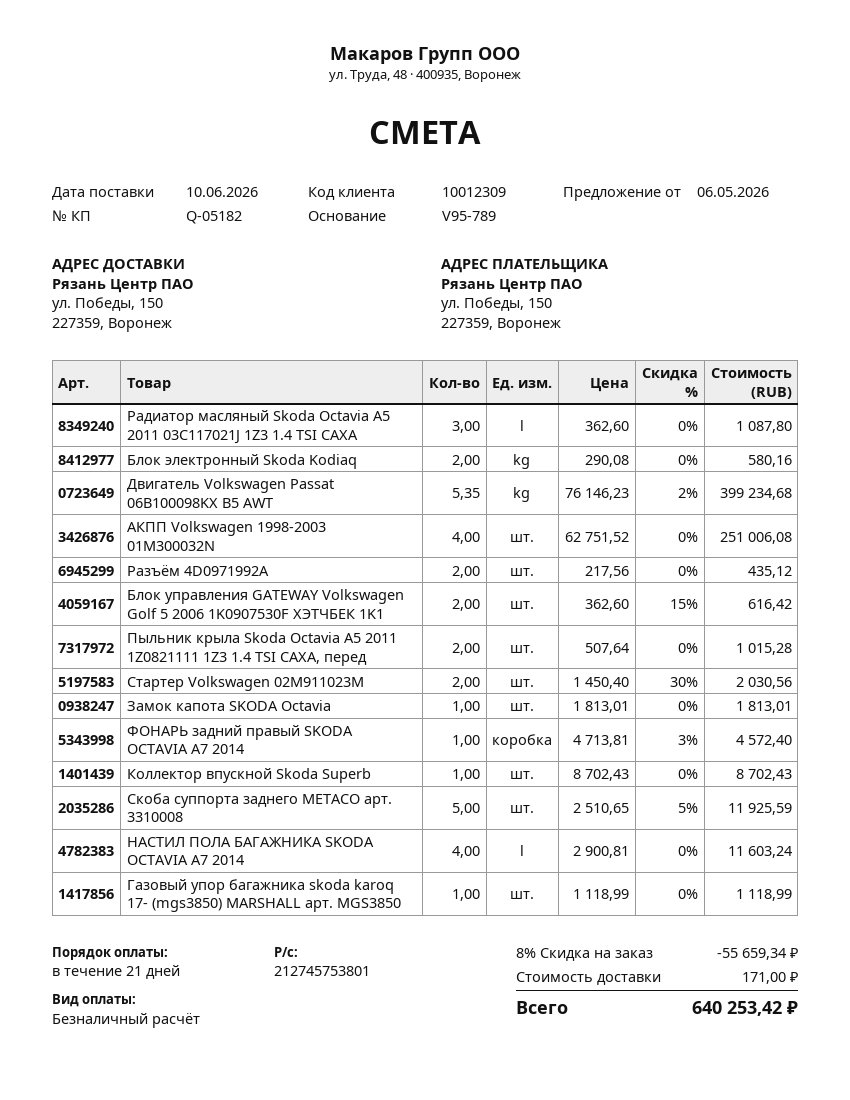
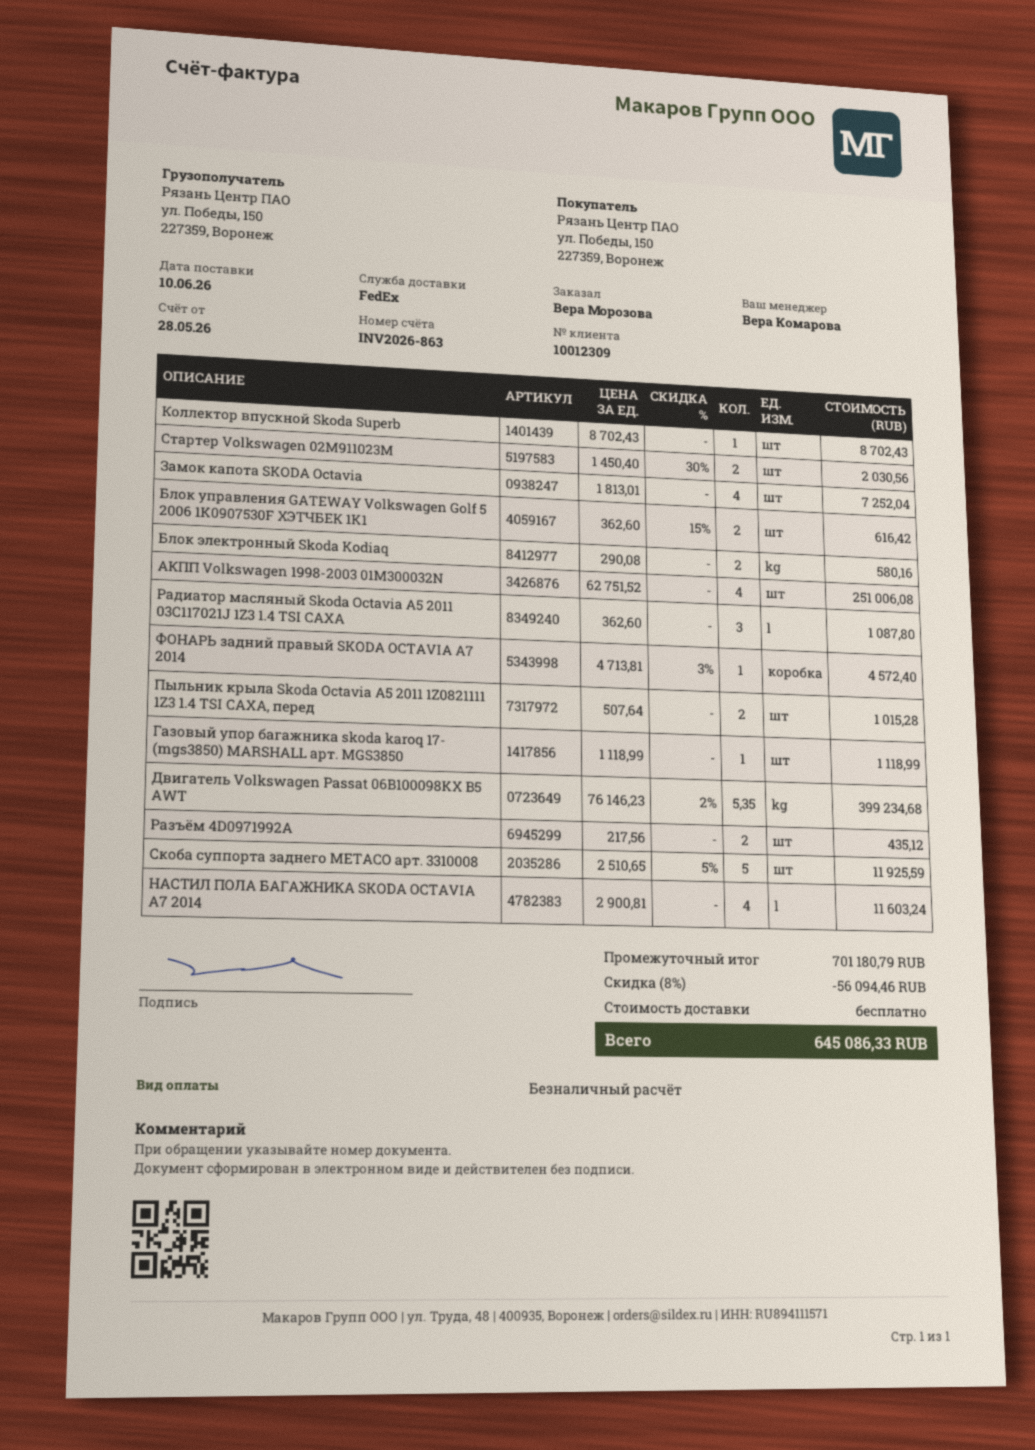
Замок капота SKODA Octavia: 1 x 1813.01 = 1813.01 -> 4 x 1813.01 = 7252.04
discount: 8% = 55659.34 -> 8% = 56094.46
shipping: 171.00 -> 0.00
total: 640253.42 -> 645086.33

